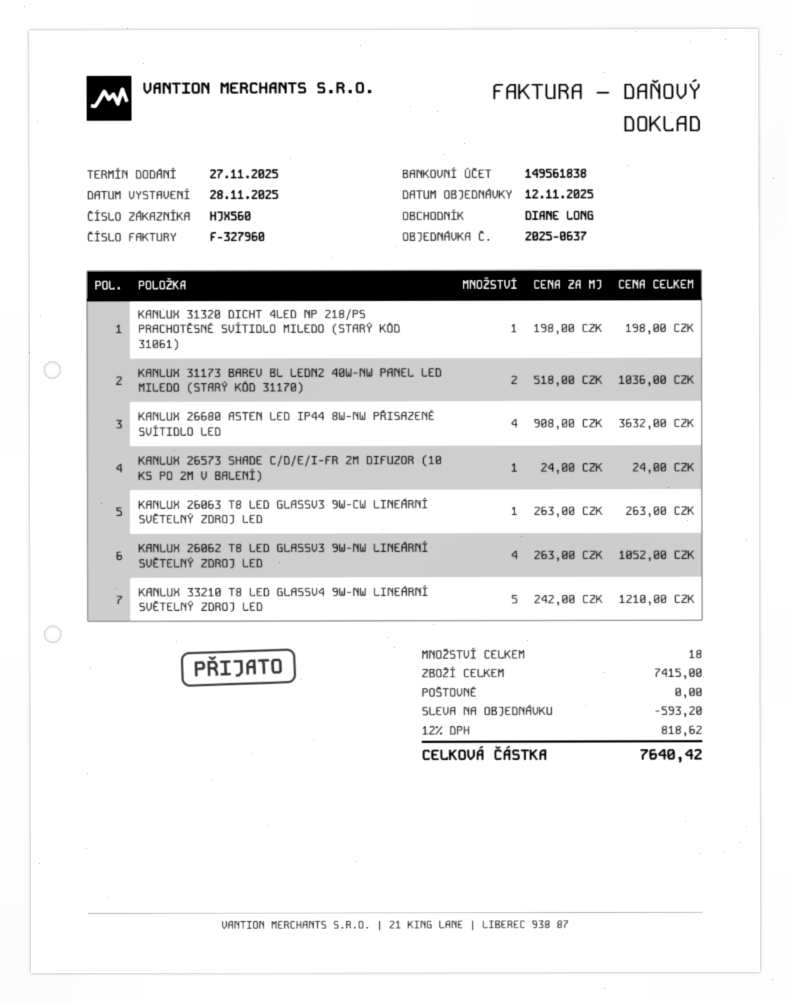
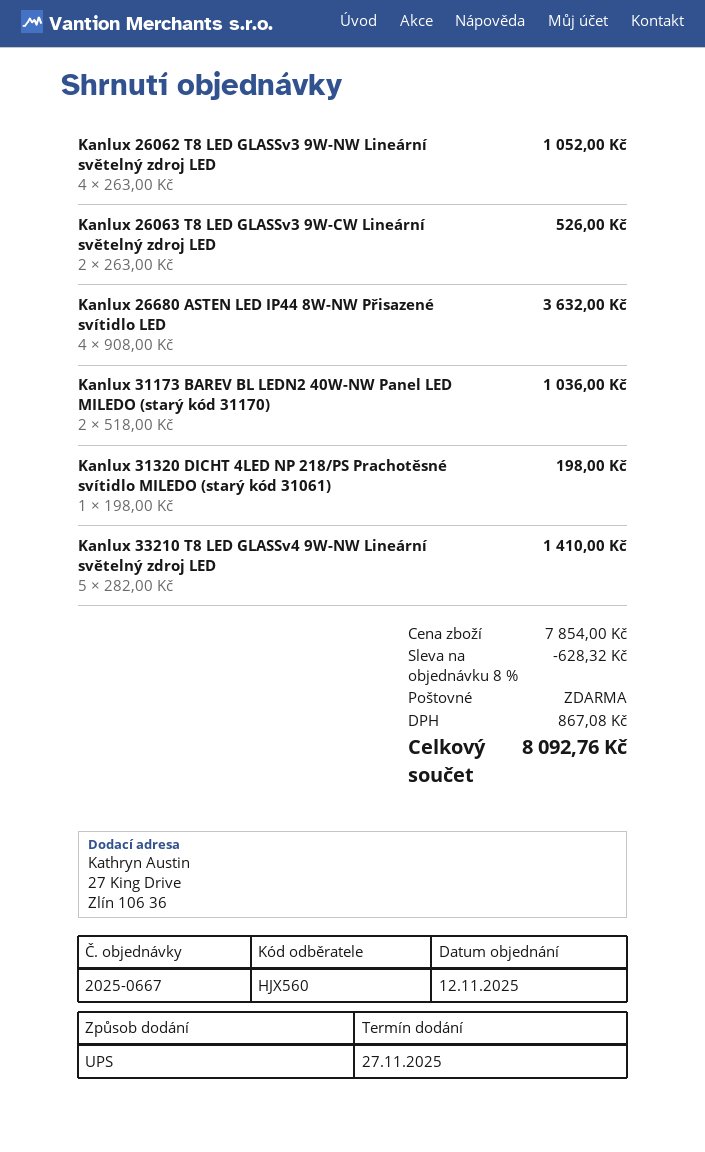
order number: 2025-0637 -> 2025-0667
KANLUX 26573 SHADE C/D/E/I-FR 2M DIFUZOR (10 KS PO 2M V BALENÍ): 1 x 24.00 = 24.00 -> none
KANLUX 26063 T8 LED GLASSV3 9W-CW LINEÁRNÍ SVĚTELNÝ ZDROJ LED: 1 x 263.00 = 263.00 -> 2 x 263.00 = 526.00
KANLUX 33210 T8 LED GLASSV4 9W-NW LINEÁRNÍ SVĚTELNÝ ZDROJ LED: 5 x 242.00 = 1210.00 -> 5 x 282.00 = 1410.00
subtotal: 7415.00 -> 7854.00
discount: 593.20 -> 628.32
tax: 818.62 -> 867.08
total: 7640.42 -> 8092.76

